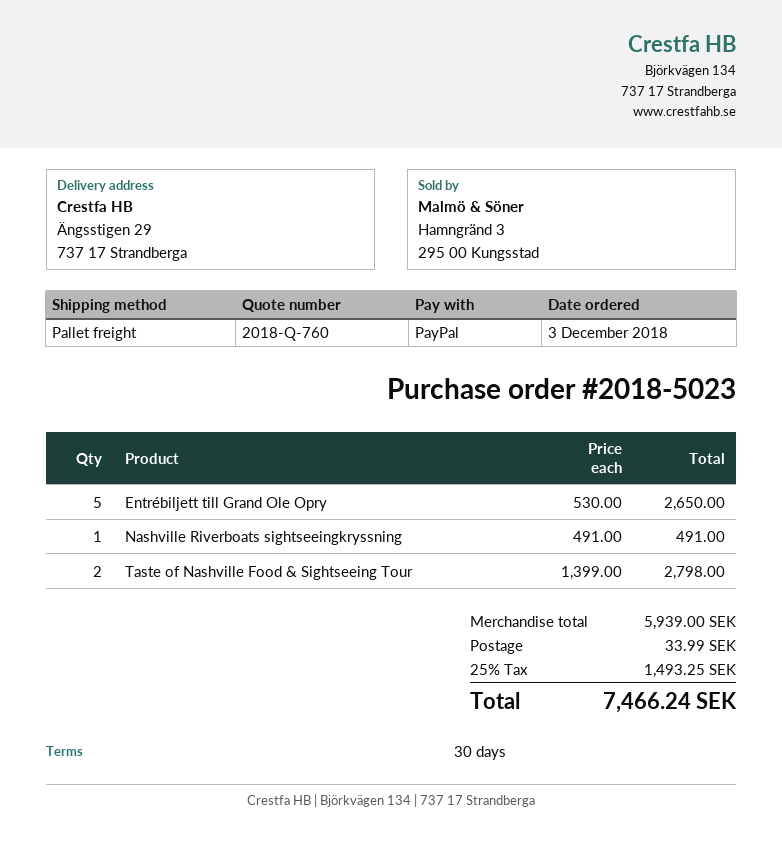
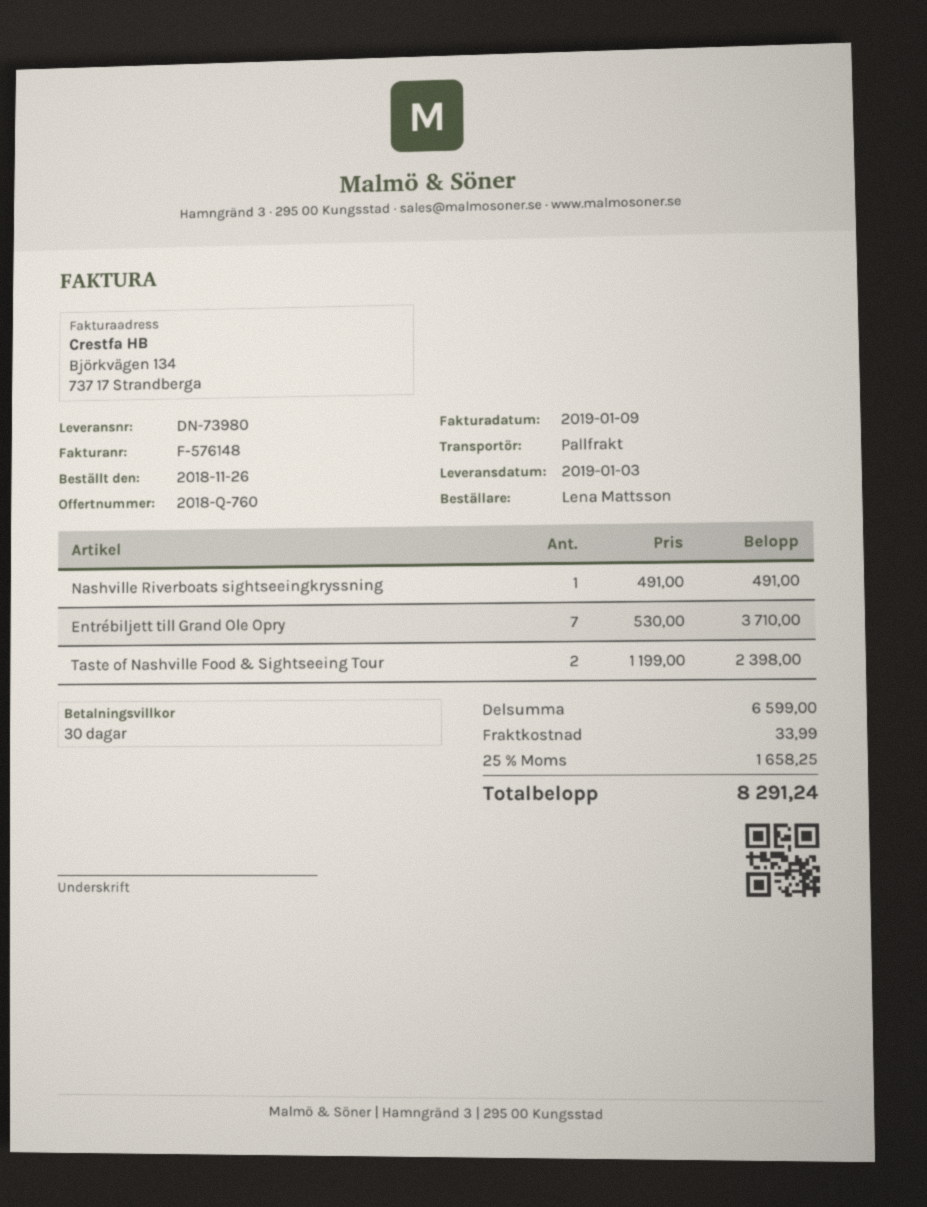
order date: 2018-12-03 -> 2018-11-26
Entrébiljett till Grand Ole Opry: 5 x 530.00 = 2650.00 -> 7 x 530.00 = 3710.00
Taste of Nashville Food & Sightseeing Tour: 2 x 1399.00 = 2798.00 -> 2 x 1199.00 = 2398.00
subtotal: 5939.00 -> 6599.00
tax: 25% = 1493.25 -> 25% = 1658.25
total: 7466.24 -> 8291.24

